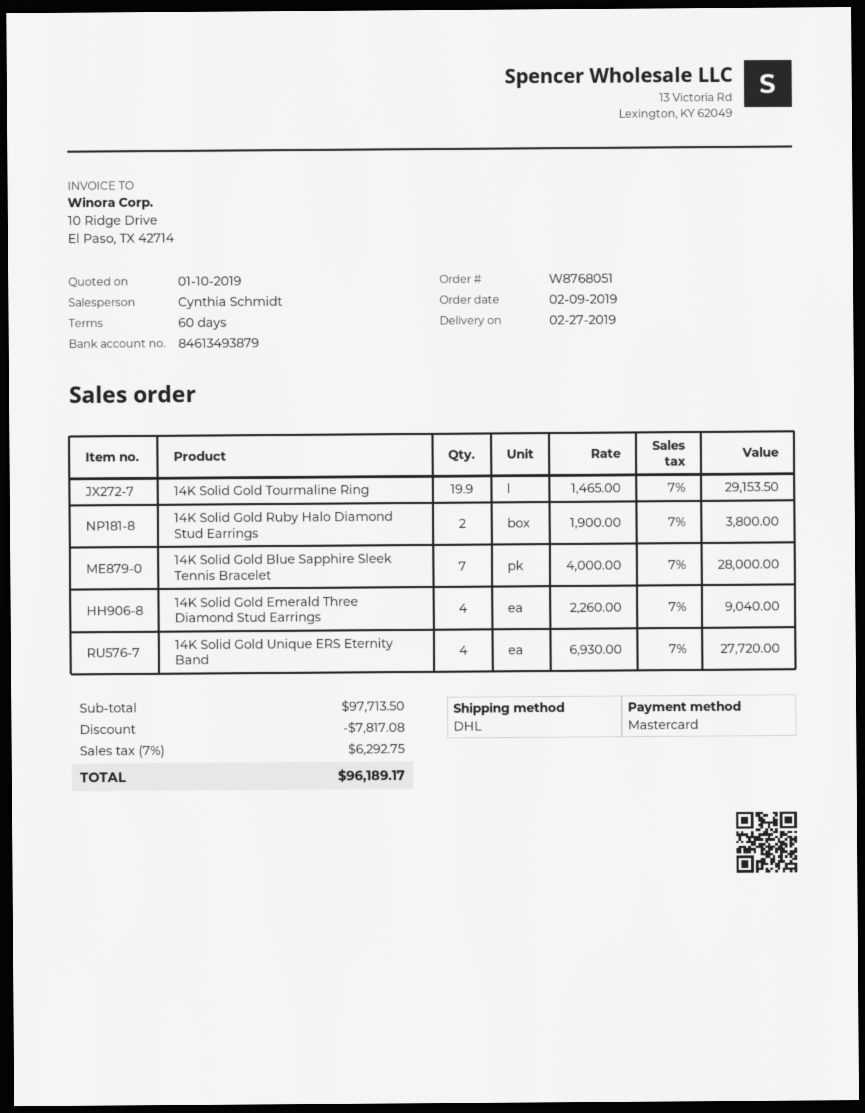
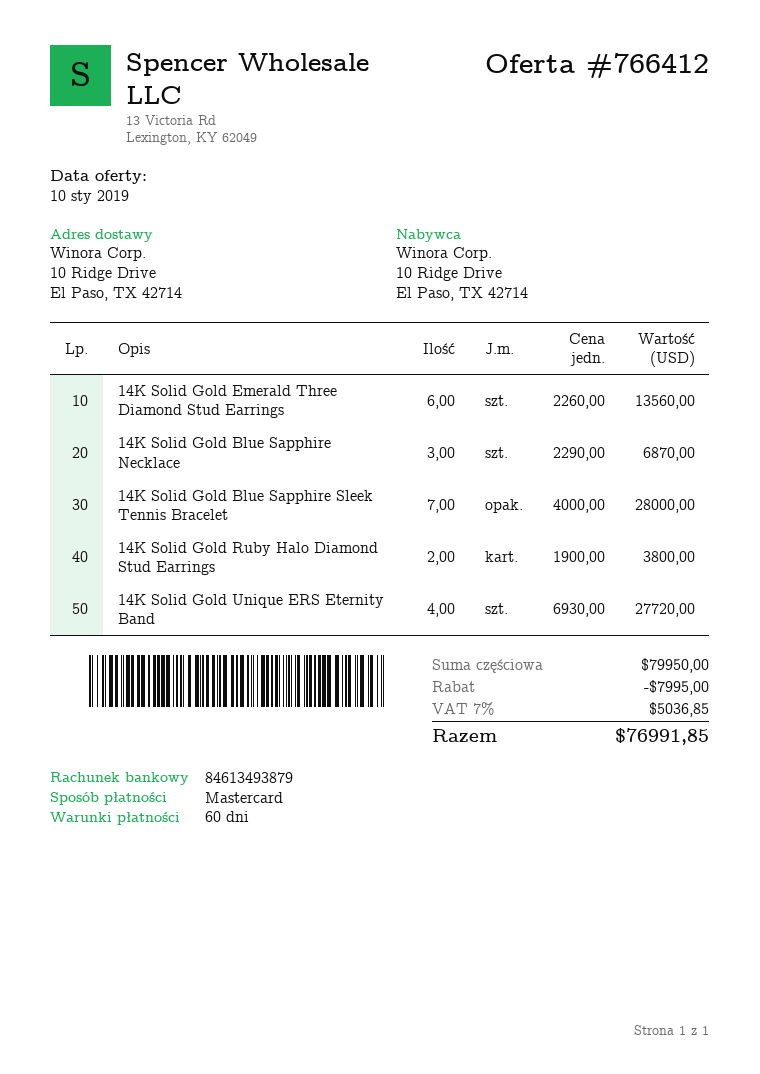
14K Solid Gold Tourmaline Ring: 19.9 x 1465.00 = 29153.50 -> none
14K Solid Gold Emerald Three Diamond Stud Earrings: 4 x 2260.00 = 9040.00 -> 6 x 2260.00 = 13560.00
14K Solid Gold Blue Sapphire Necklace: none -> 3 x 2290.00 = 6870.00
subtotal: 97713.50 -> 79950.00
discount: 7817.08 -> 7995.00
tax: 7% = 6292.75 -> 7% = 5036.85
total: 96189.17 -> 76991.85

